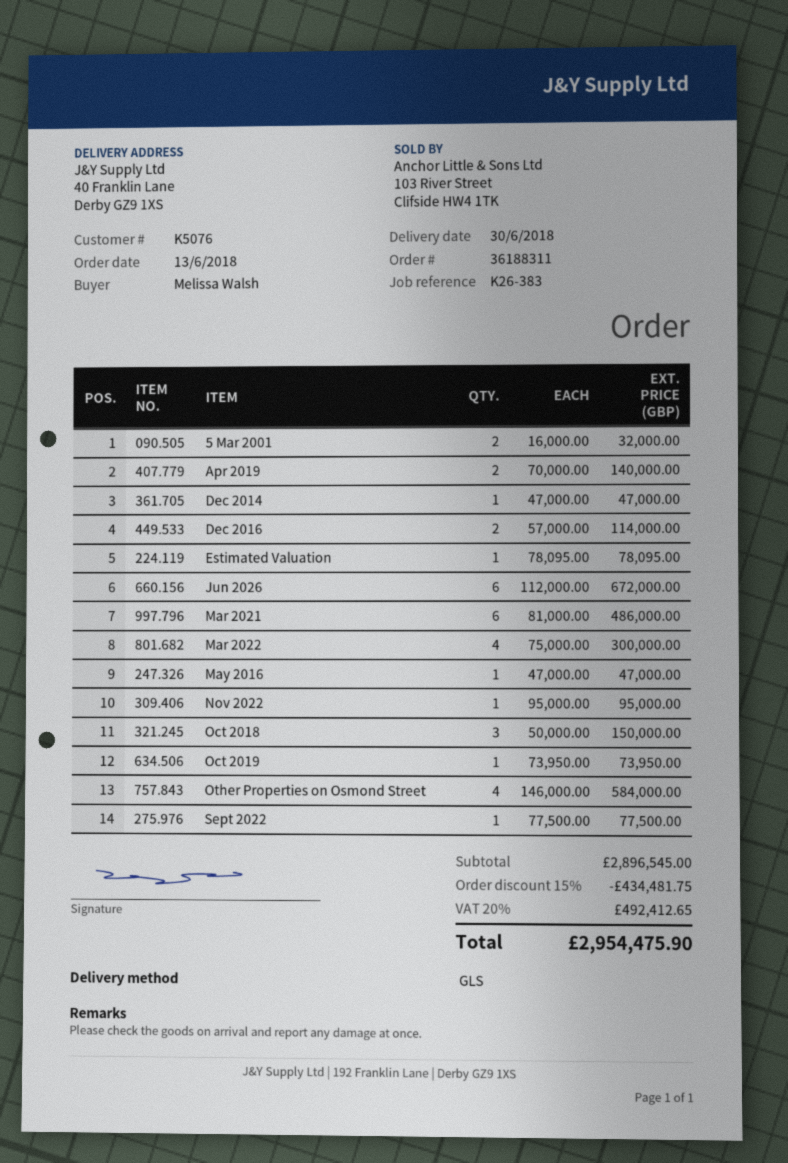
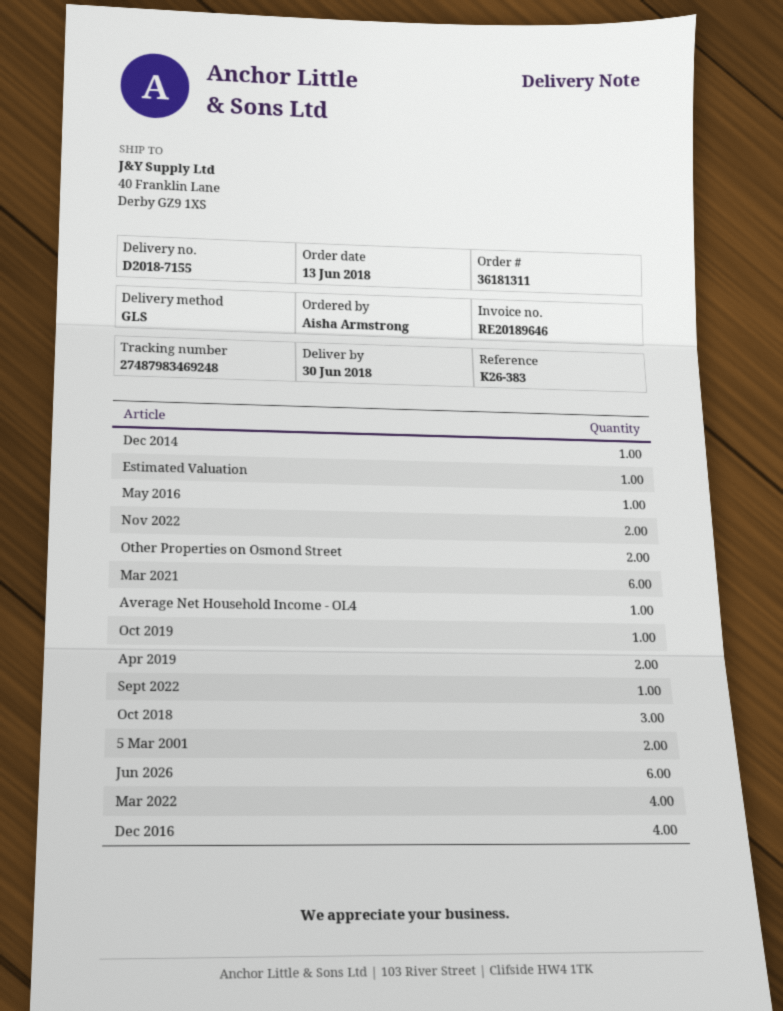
order number: 36188311 -> 36181311
ordered by: Melissa Walsh -> Aisha Armstrong
Dec 2016: 2 -> 4
Nov 2022: 1 -> 2
Other Properties on Osmond Street: 4 -> 2
Average Net Household Income - OL4: none -> 1

